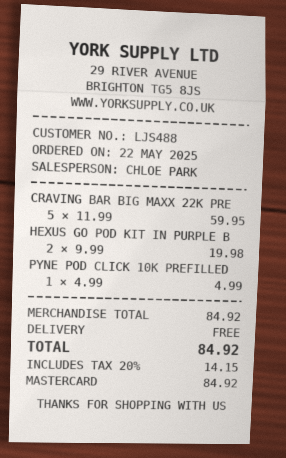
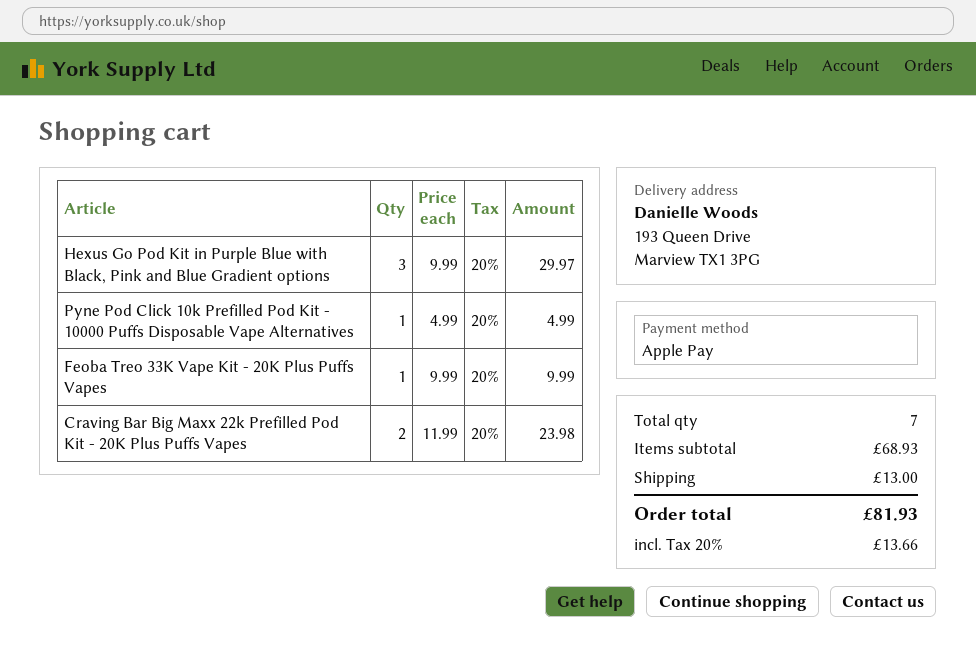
payment method: Mastercard -> Apple Pay
CRAVING BAR BIG MAXX 22K PRE: 5 x 11.99 = 59.95 -> 2 x 11.99 = 23.98
HEXUS GO POD KIT IN PURPLE B: 2 x 9.99 = 19.98 -> 3 x 9.99 = 29.97
Feoba Treo 33K Vape Kit - 20K Plus Puffs Vapes: none -> 1 x 9.99 = 9.99
subtotal: 84.92 -> 68.93
shipping: 0.00 -> 13.00
tax: 20% = 14.15 -> 20% = 13.66
total: 84.92 -> 81.93

